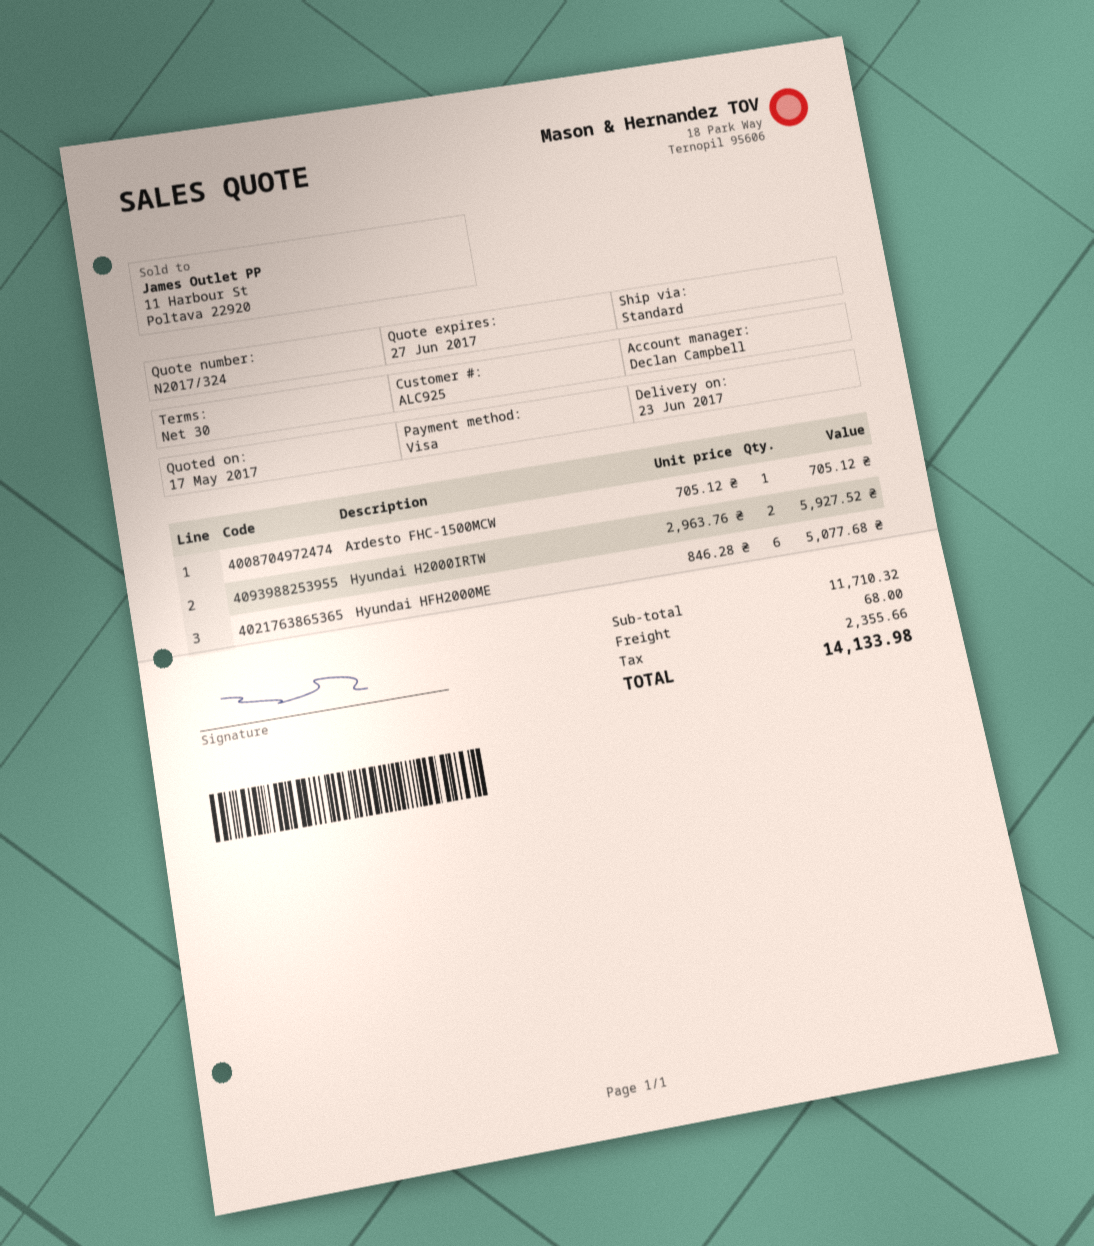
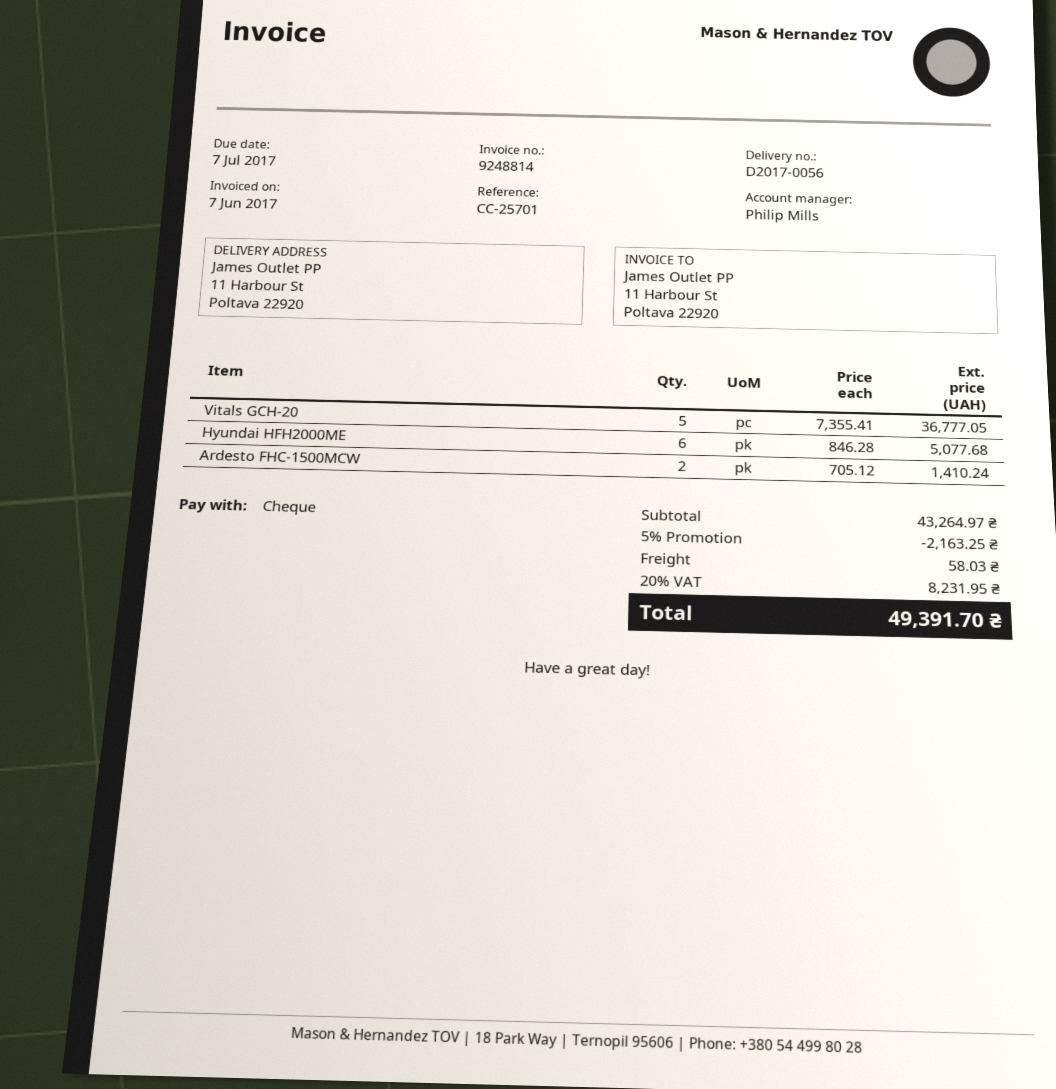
sales rep: Declan Campbell -> Philip Mills
payment method: Visa -> cheque
Ardesto FHC-1500MCW: 1 x 705.12 = 705.12 -> 2 x 705.12 = 1410.24
Hyundai H2000IRTW: 2 x 2963.76 = 5927.52 -> none
Vitals GCH-20: none -> 5 x 7355.41 = 36777.05
subtotal: 11710.32 -> 43264.97
discount: none -> 5% = 2163.25
shipping: 68.00 -> 58.03
tax: 2355.66 -> 8231.95
total: 14133.98 -> 49391.70

